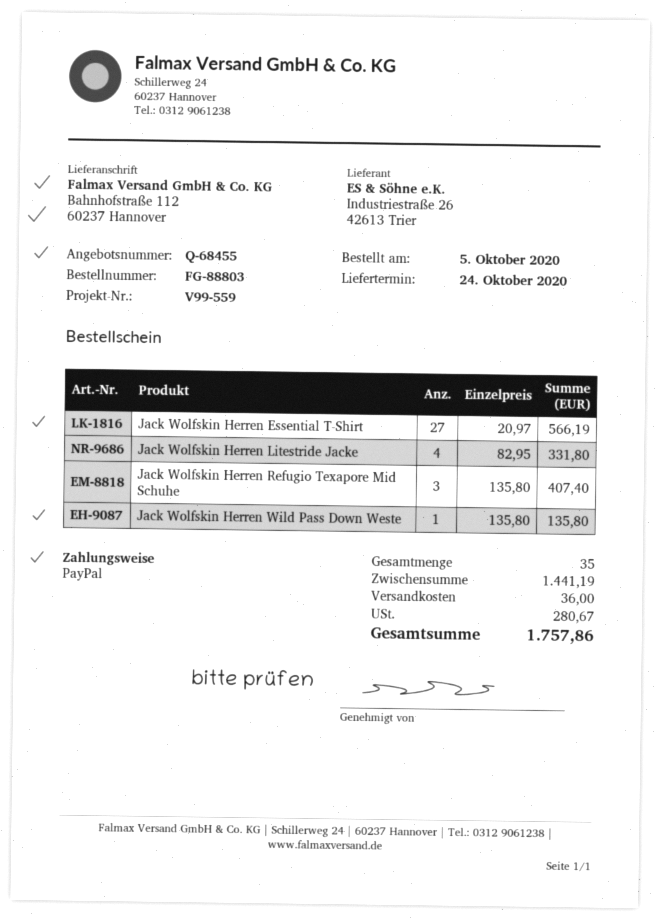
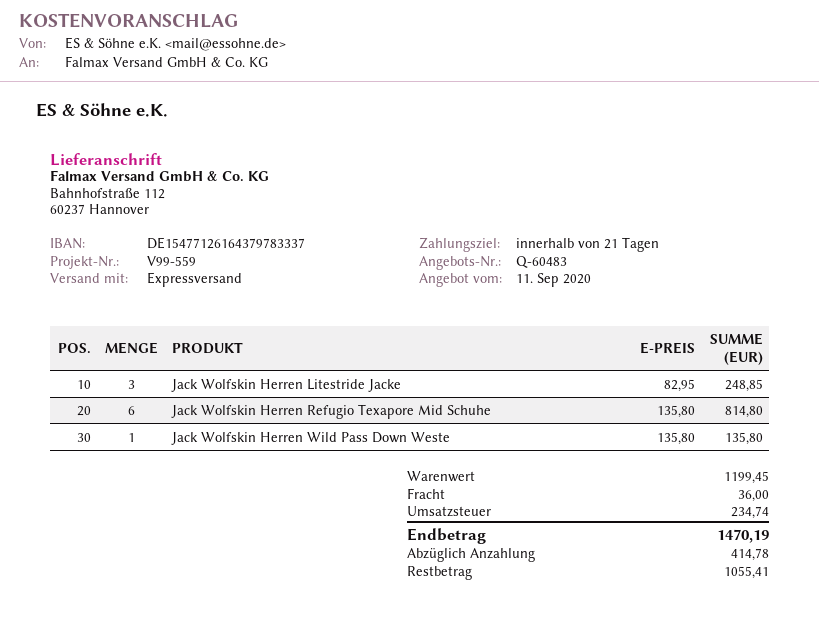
quote number: Q-68455 -> Q-60483
Jack Wolfskin Herren Essential T-Shirt: 27 x 20.97 = 566.19 -> none
Jack Wolfskin Herren Litestride Jacke: 4 x 82.95 = 331.80 -> 3 x 82.95 = 248.85
Jack Wolfskin Herren Refugio Texapore Mid Schuhe: 3 x 135.80 = 407.40 -> 6 x 135.80 = 814.80
subtotal: 1441.19 -> 1199.45
tax: 280.67 -> 234.74
total: 1757.86 -> 1470.19

